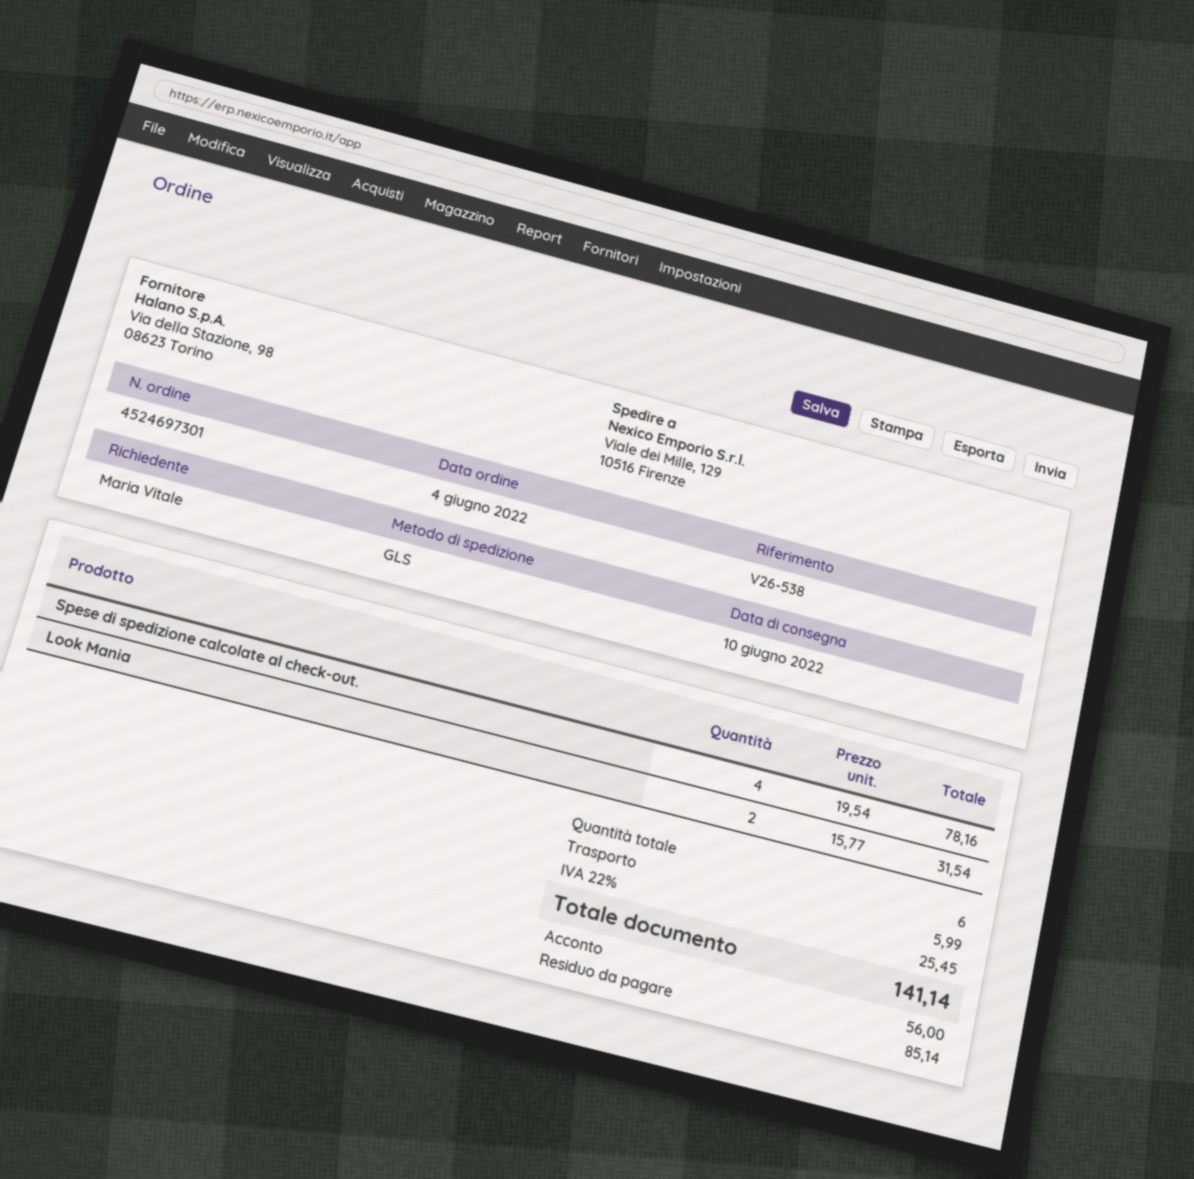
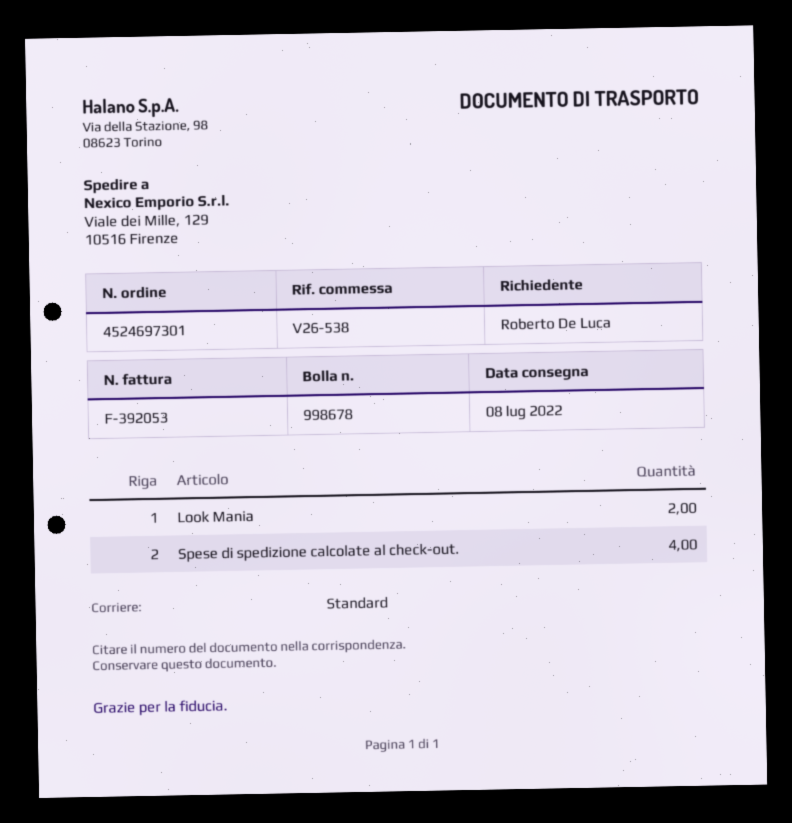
delivery date: 2022-06-10 -> 2022-07-08
ordered by: Maria Vitale -> Roberto De Luca
shipping method: GLS -> standard

